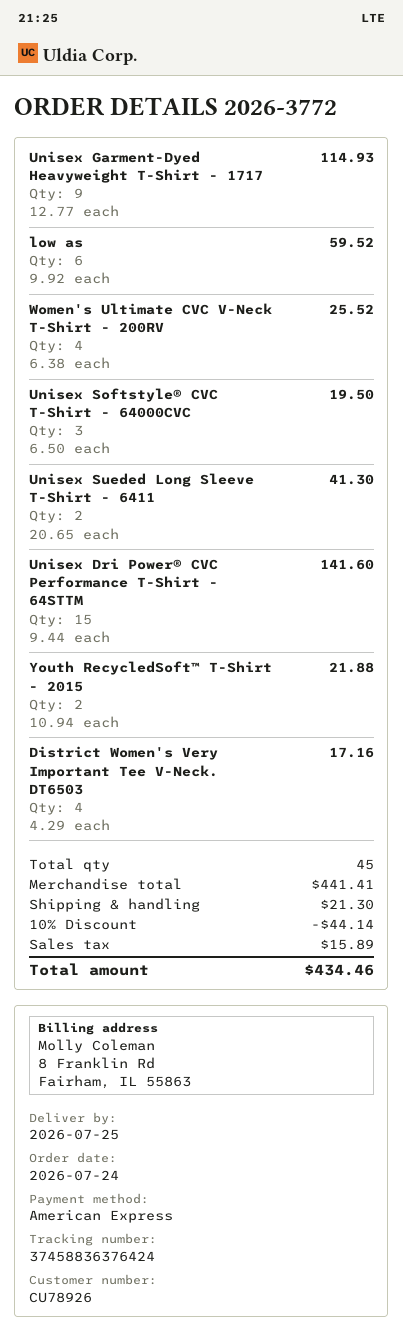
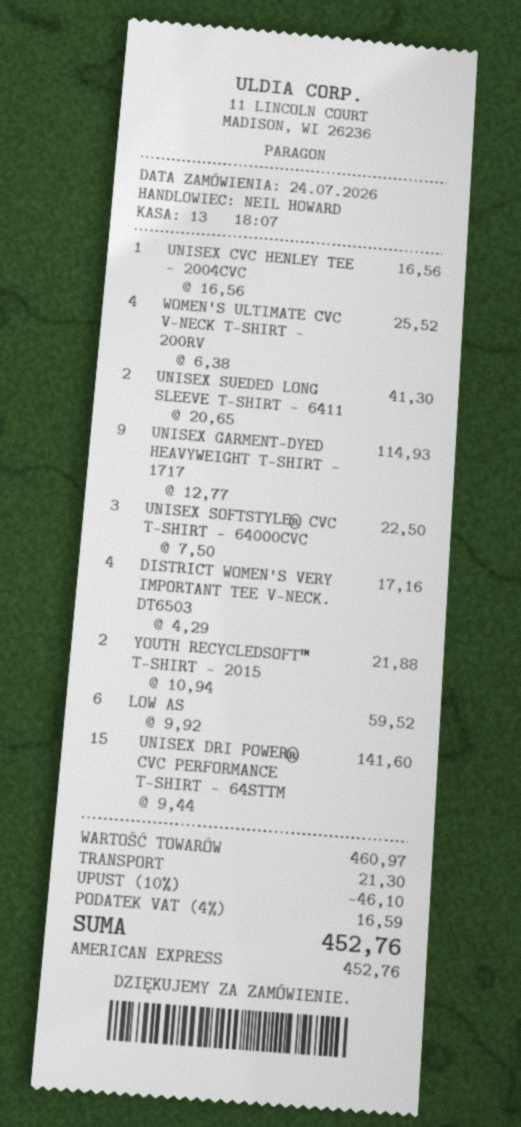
Unisex Softstyle® CVC T-Shirt - 64000CVC: 3 x 6.50 = 19.50 -> 3 x 7.50 = 22.50
UNISEX CVC HENLEY TEE - 2004CVC: none -> 1 x 16.56 = 16.56
subtotal: 441.41 -> 460.97
discount: 10% = 44.14 -> 10% = 46.10
tax: 15.89 -> 16.59
total: 434.46 -> 452.76

